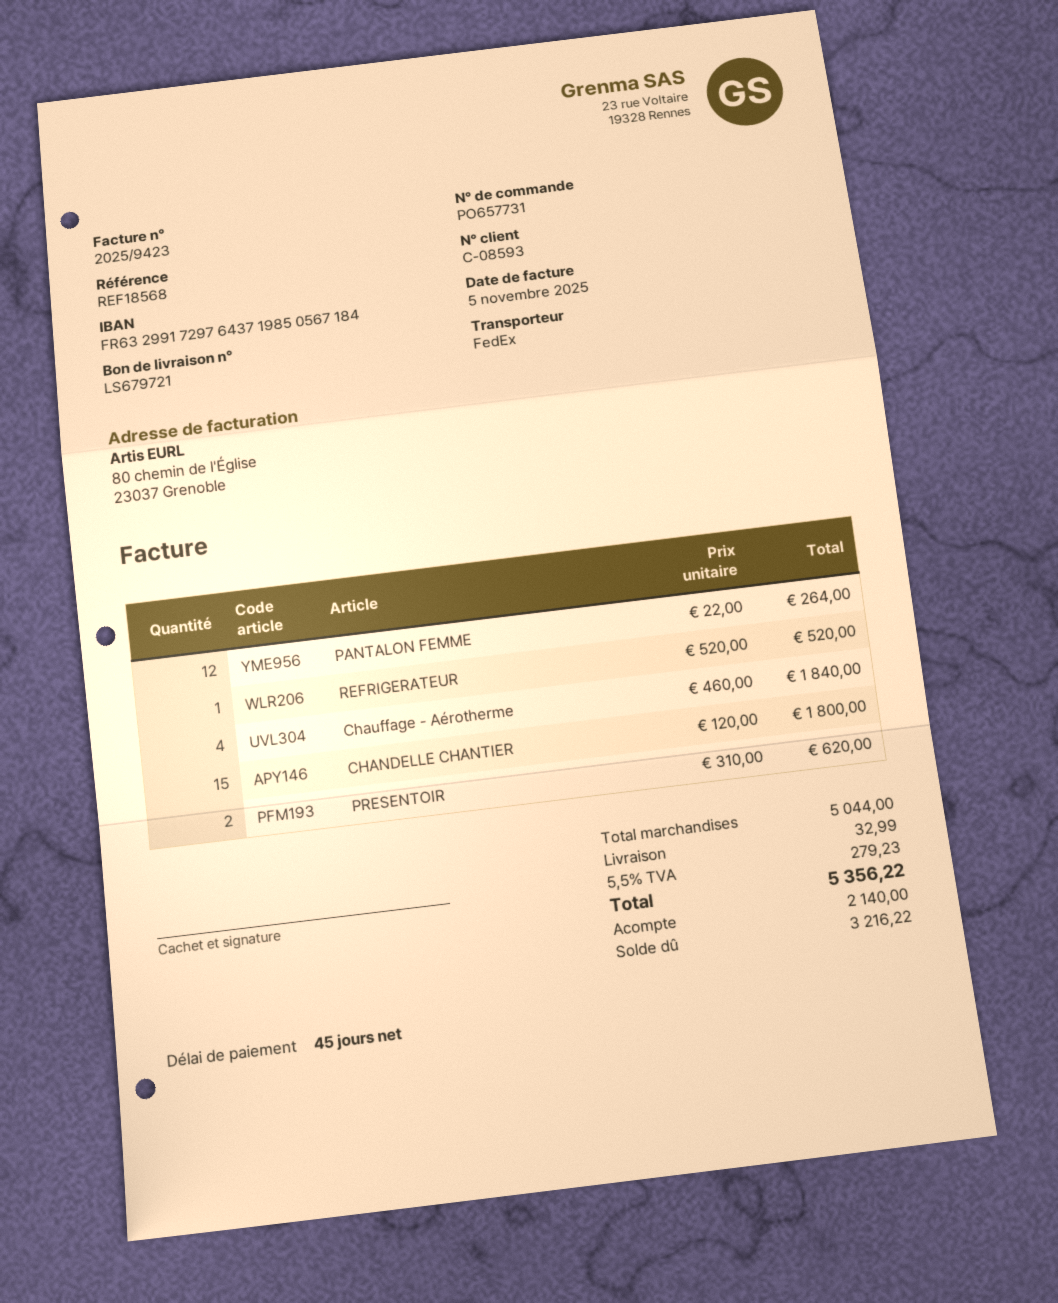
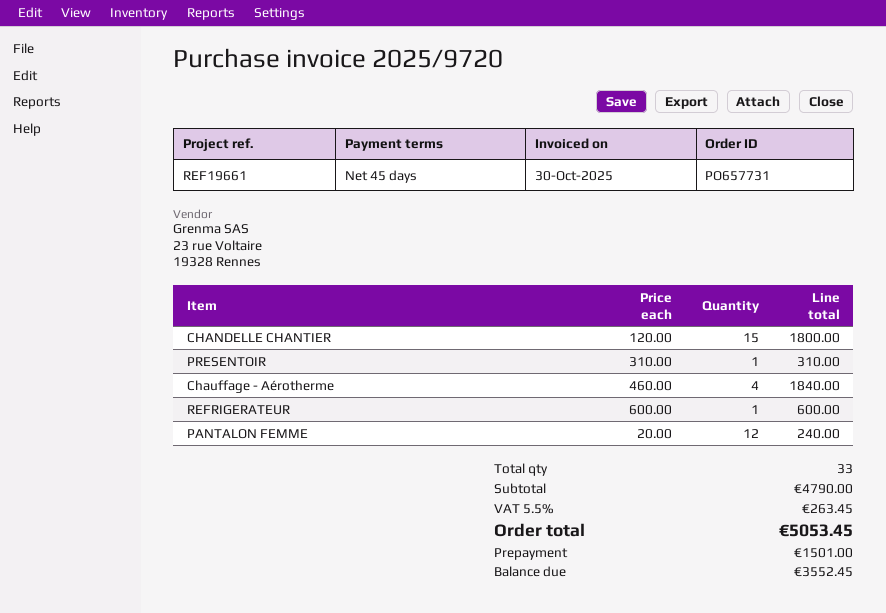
invoice number: 2025/9423 -> 2025/9720
invoice date: 2025-11-05 -> 2025-10-30
reference: REF18568 -> REF19661
PANTALON FEMME: 12 x 22.00 = 264.00 -> 12 x 20.00 = 240.00
REFRIGERATEUR: 1 x 520.00 = 520.00 -> 1 x 600.00 = 600.00
PRESENTOIR: 2 x 310.00 = 620.00 -> 1 x 310.00 = 310.00
subtotal: 5044.00 -> 4790.00
shipping: 32.99 -> none
tax: 5.5% = 279.23 -> 5.5% = 263.45
total: 5356.22 -> 5053.45
deposit: 2140.00 -> 1501.00
balance: 3216.22 -> 3552.45

